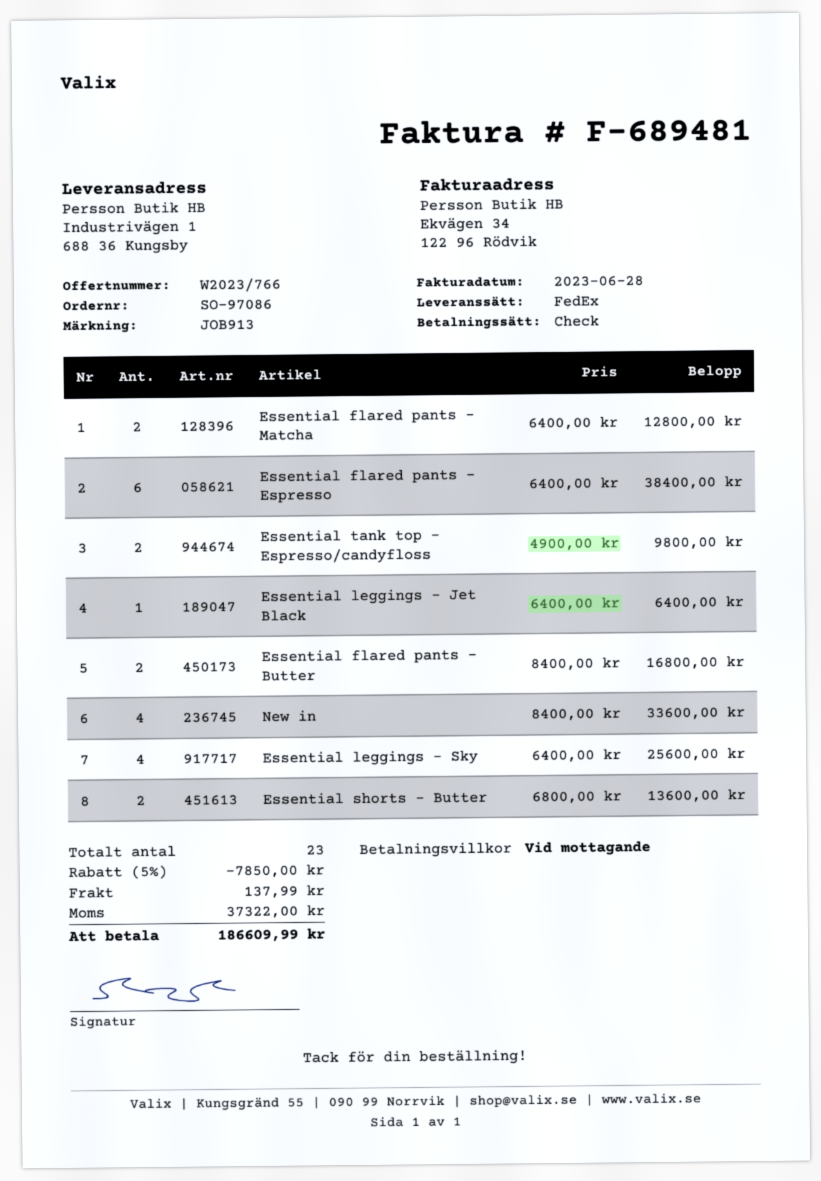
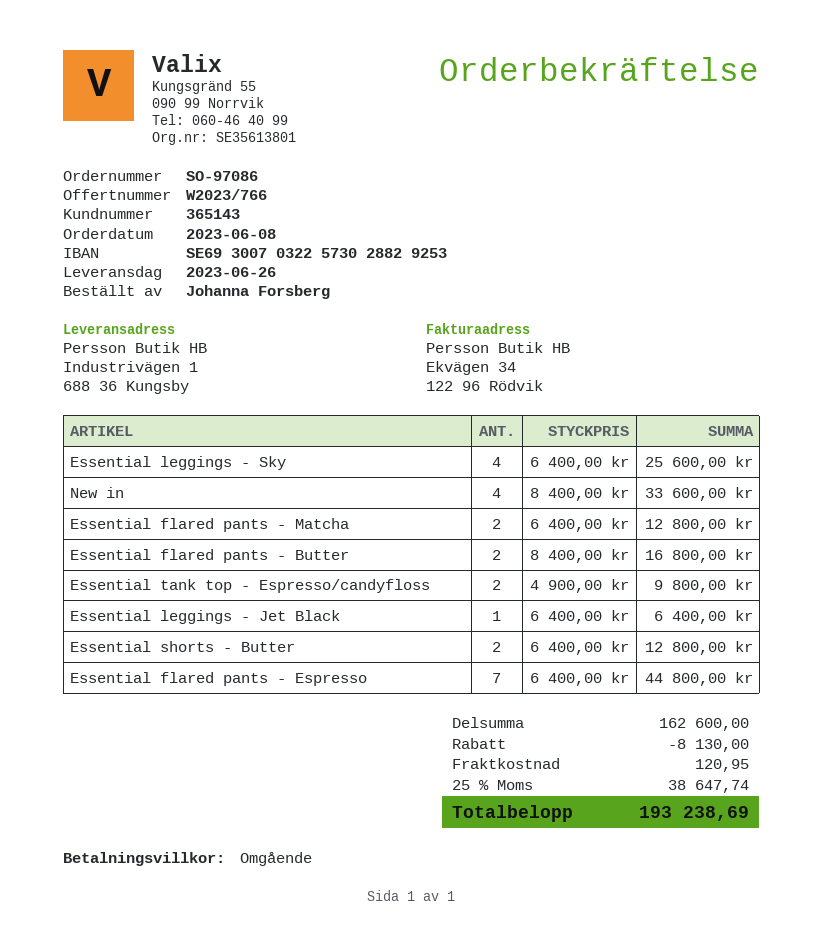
Essential flared pants - Espresso: 6 x 6400.00 = 38400.00 -> 7 x 6400.00 = 44800.00
Essential shorts - Butter: 2 x 6800.00 = 13600.00 -> 2 x 6400.00 = 12800.00
discount: 7850.00 -> 8130.00
shipping: 137.99 -> 120.95
tax: 37322.00 -> 38647.74
total: 186609.99 -> 193238.69

